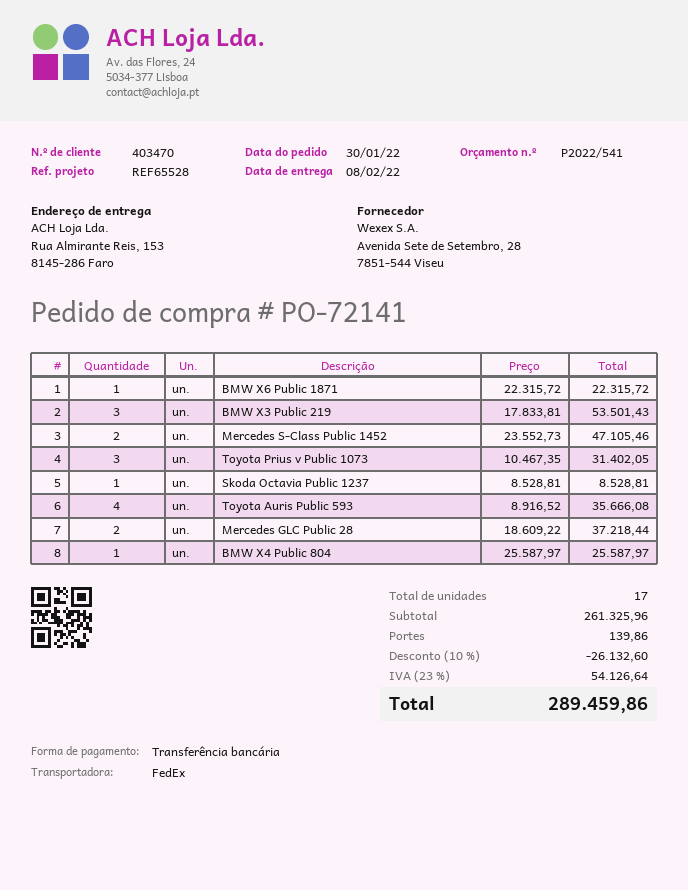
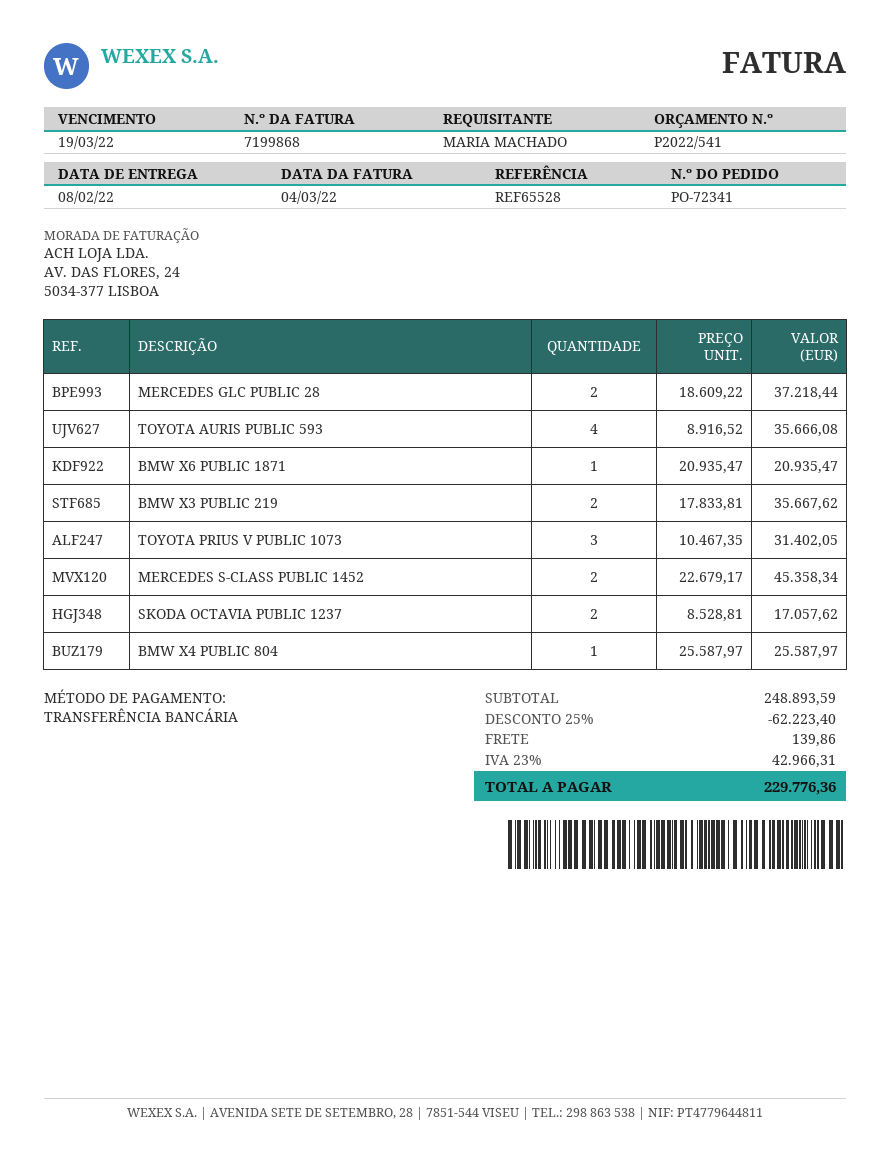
order number: PO-72141 -> PO-72341
BMW X6 Public 1871: 1 x 22315.72 = 22315.72 -> 1 x 20935.47 = 20935.47
BMW X3 Public 219: 3 x 17833.81 = 53501.43 -> 2 x 17833.81 = 35667.62
Mercedes S-Class Public 1452: 2 x 23552.73 = 47105.46 -> 2 x 22679.17 = 45358.34
Skoda Octavia Public 1237: 1 x 8528.81 = 8528.81 -> 2 x 8528.81 = 17057.62
subtotal: 261325.96 -> 248893.59
discount: 10% = 26132.60 -> 25% = 62223.40
tax: 23% = 54126.64 -> 23% = 42966.31
total: 289459.86 -> 229776.36

